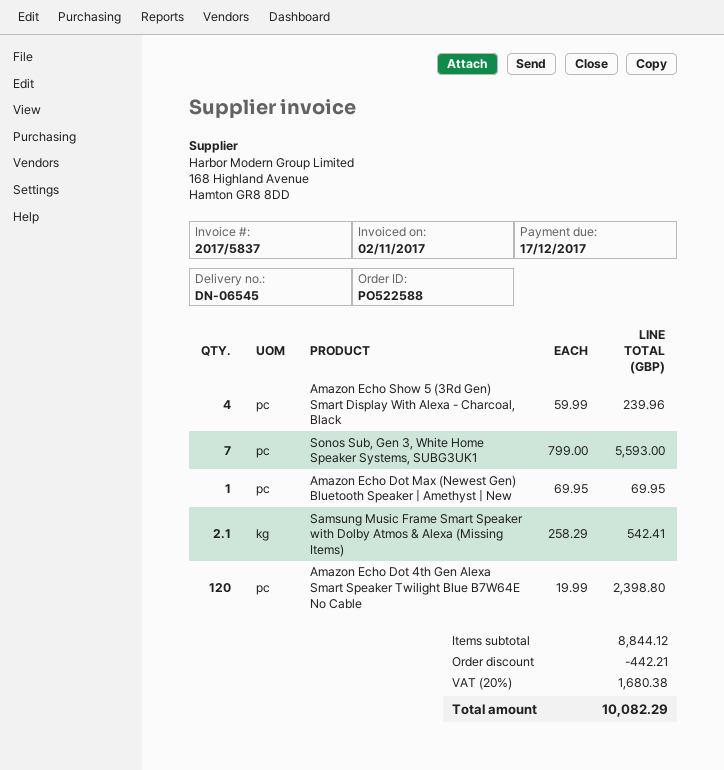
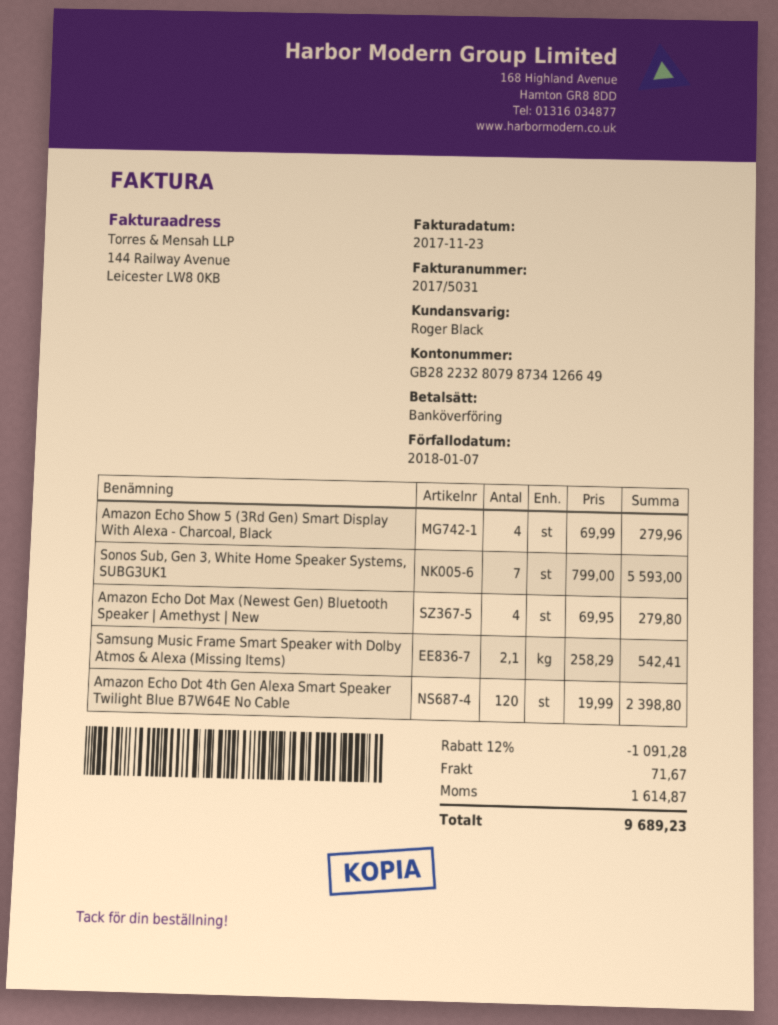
invoice number: 2017/5837 -> 2017/5031
invoice date: 2017-11-02 -> 2017-11-23
due date: 2017-12-17 -> 2018-01-07
Amazon Echo Show 5 (3Rd Gen) Smart Display With Alexa - Charcoal, Black: 4 x 59.99 = 239.96 -> 4 x 69.99 = 279.96
Amazon Echo Dot Max (Newest Gen) Bluetooth Speaker | Amethyst | New: 1 x 69.95 = 69.95 -> 4 x 69.95 = 279.80
discount: 442.21 -> 1091.28
shipping: none -> 71.67
tax: 1680.38 -> 1614.87
total: 10082.29 -> 9689.23

